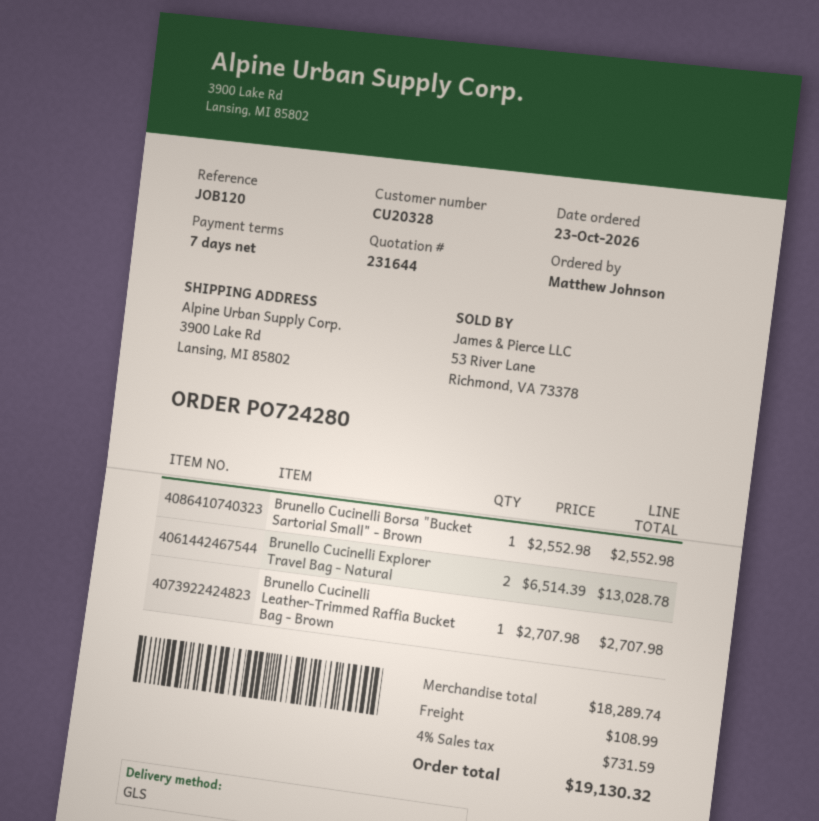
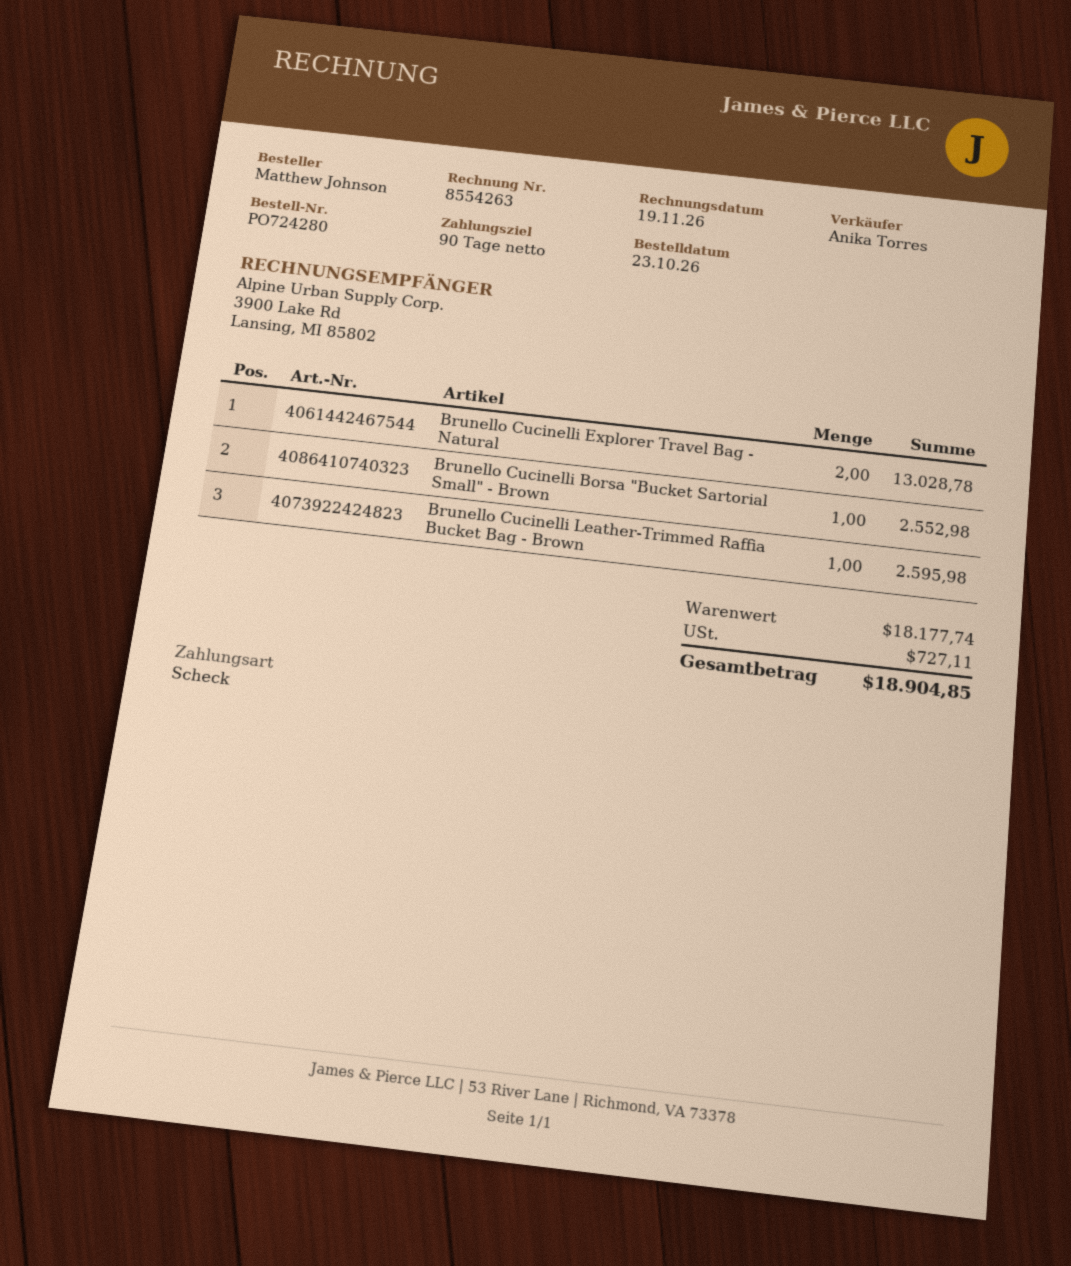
payment terms: 7 days -> 90 days
Brunello Cucinelli Leather-Trimmed Raffia Bucket Bag - Brown: 1 for 2707.98 -> 1 for 2595.98
subtotal: 18289.74 -> 18177.74
shipping: 108.99 -> none
tax: 731.59 -> 727.11
total: 19130.32 -> 18904.85

